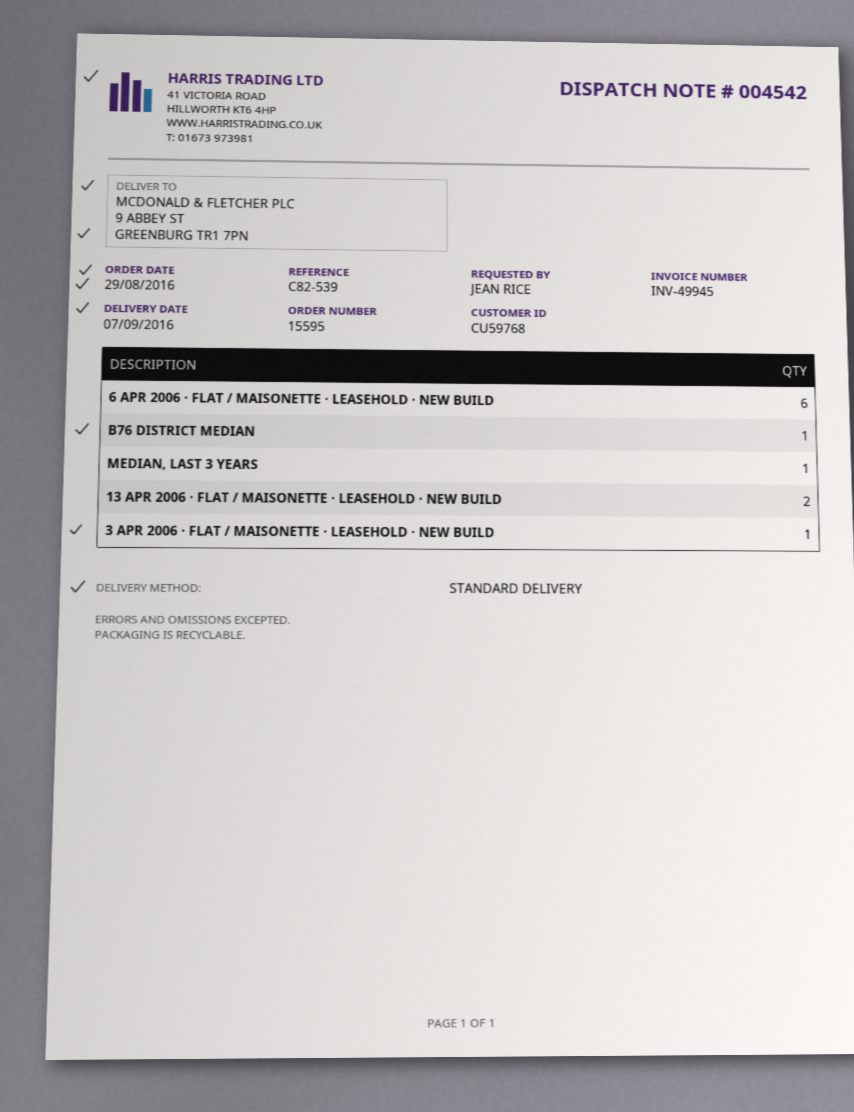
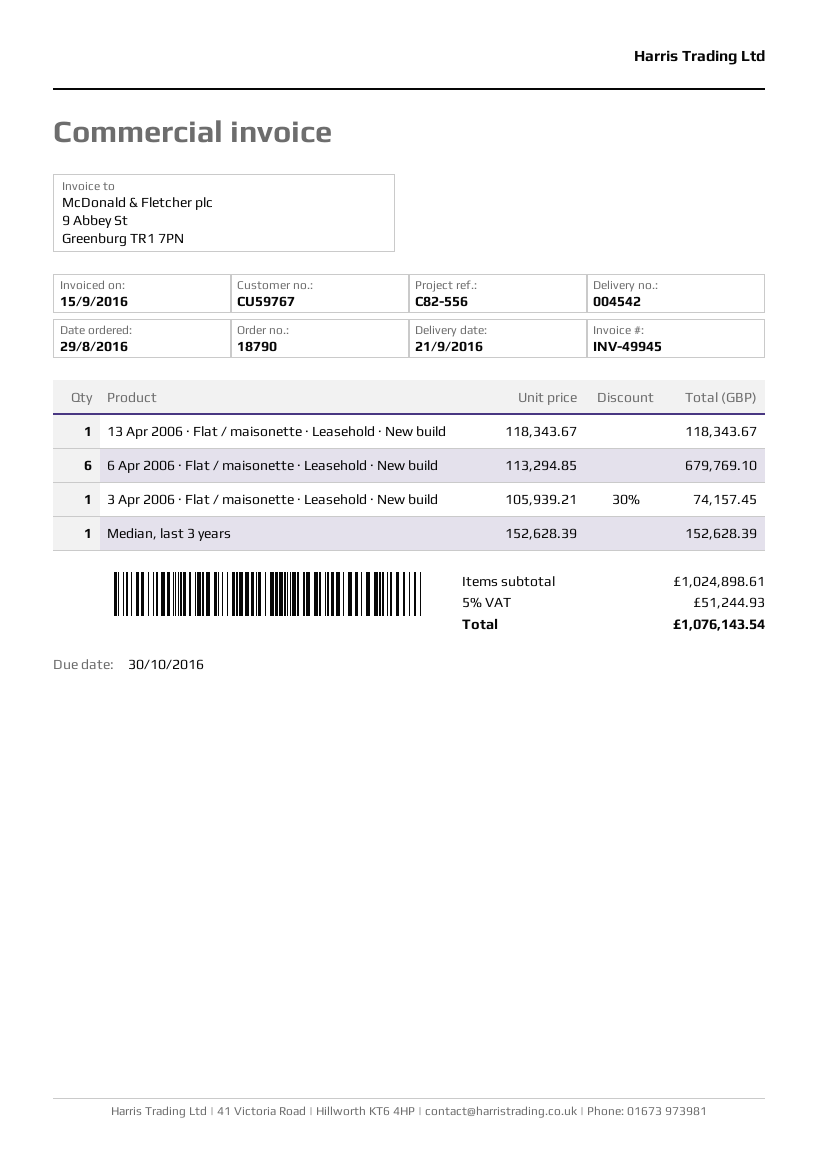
order number: 15595 -> 18790
delivery date: 2016-09-07 -> 2016-09-21
customer number: CU59768 -> CU59767
reference: C82-539 -> C82-556
B76 DISTRICT MEDIAN: 1 -> none
13 APR 2006 · FLAT / MAISONETTE · LEASEHOLD · NEW BUILD: 2 -> 1

